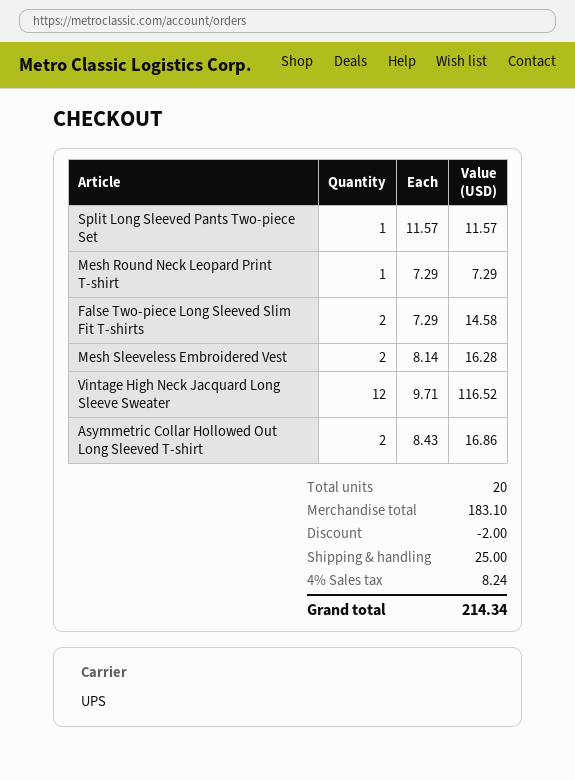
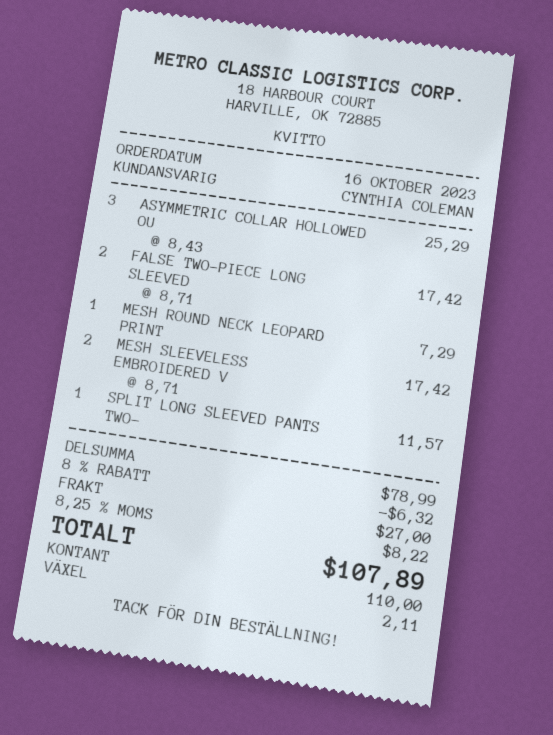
False Two-piece Long Sleeved Slim Fit T-shirts: 2 x 7.29 = 14.58 -> 2 x 8.71 = 17.42
Mesh Sleeveless Embroidered Vest: 2 x 8.14 = 16.28 -> 2 x 8.71 = 17.42
Vintage High Neck Jacquard Long Sleeve Sweater: 12 x 9.71 = 116.52 -> none
Asymmetric Collar Hollowed Out Long Sleeved T-shirt: 2 x 8.43 = 16.86 -> 3 x 8.43 = 25.29
subtotal: 183.10 -> 78.99
discount: 2.00 -> 6.32
shipping: 25.00 -> 27.00
tax: 4% = 8.24 -> 8.25% = 8.22
total: 214.34 -> 107.89

